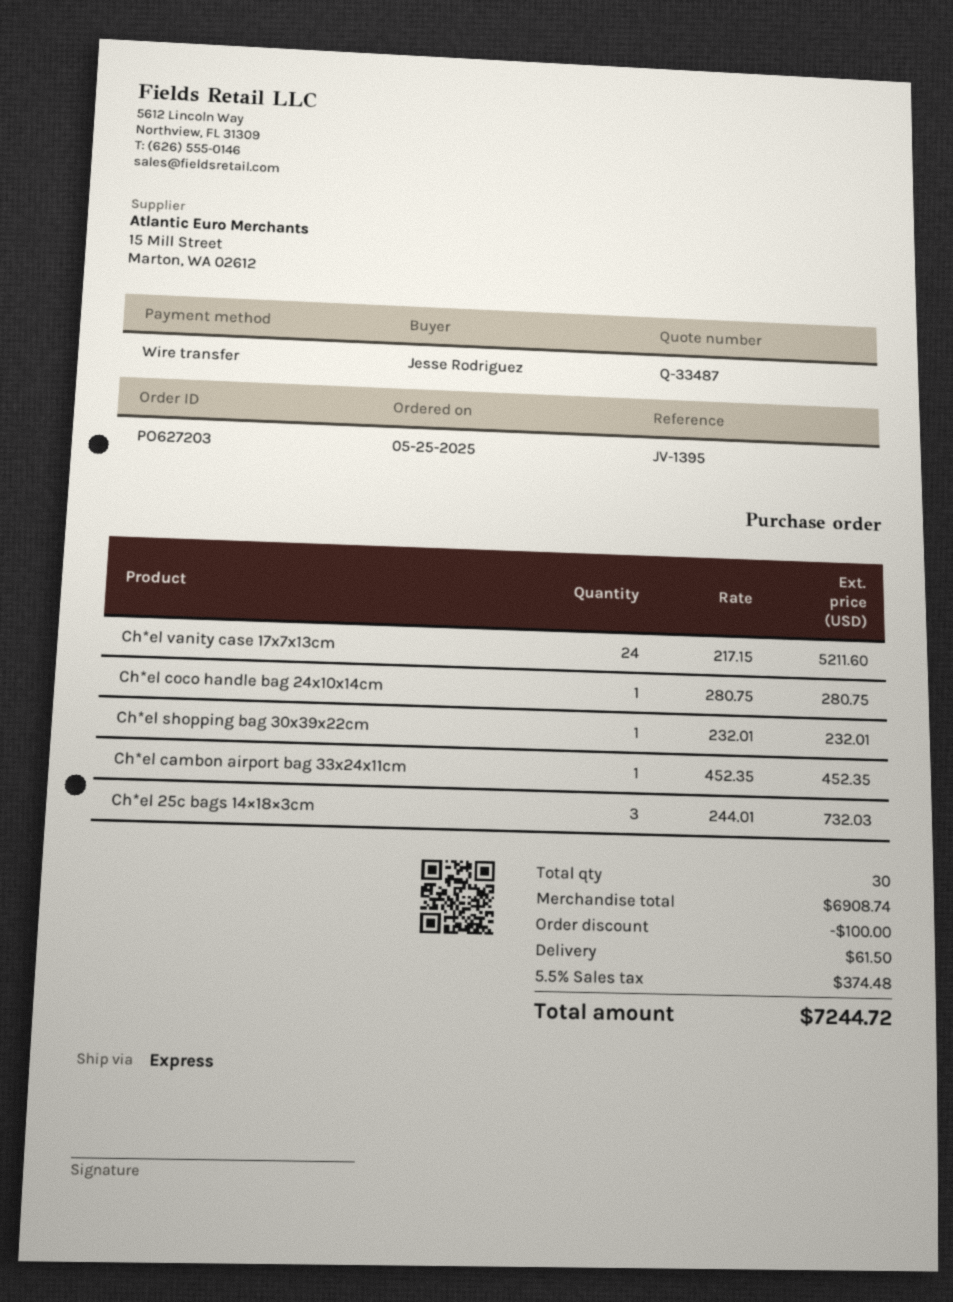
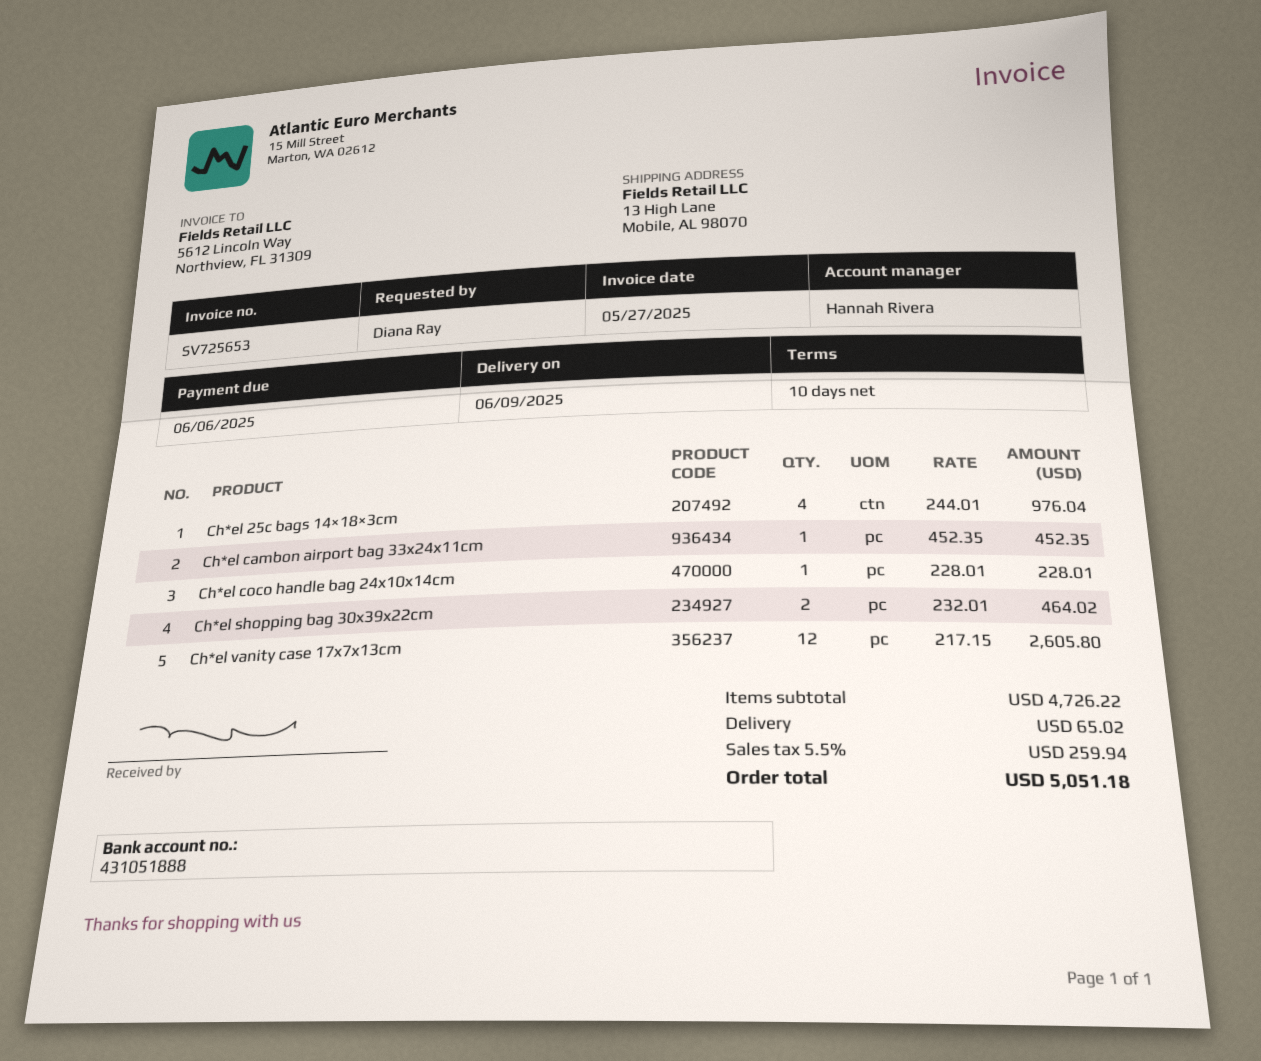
ordered by: Jesse Rodriguez -> Diana Ray
Ch*el vanity case 17x7x13cm: 24 x 217.15 = 5211.60 -> 12 x 217.15 = 2605.80
Ch*el coco handle bag 24x10x14cm: 1 x 280.75 = 280.75 -> 1 x 228.01 = 228.01
Ch*el shopping bag 30x39x22cm: 1 x 232.01 = 232.01 -> 2 x 232.01 = 464.02
Ch*el 25c bags 14×18×3cm: 3 x 244.01 = 732.03 -> 4 x 244.01 = 976.04
subtotal: 6908.74 -> 4726.22
discount: 100.00 -> none
shipping: 61.50 -> 65.02
tax: 5.5% = 374.48 -> 5.5% = 259.94
total: 7244.72 -> 5051.18

